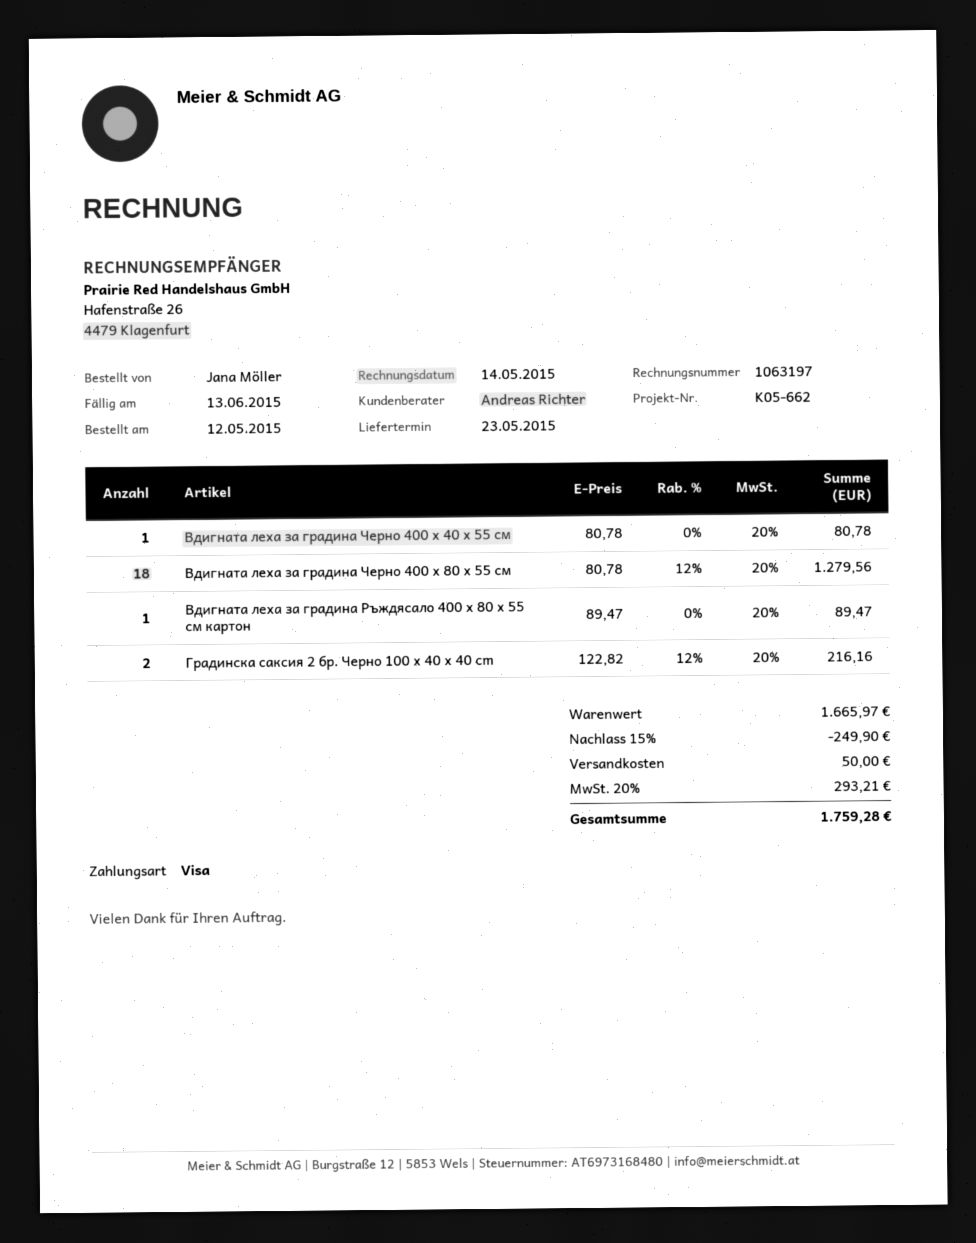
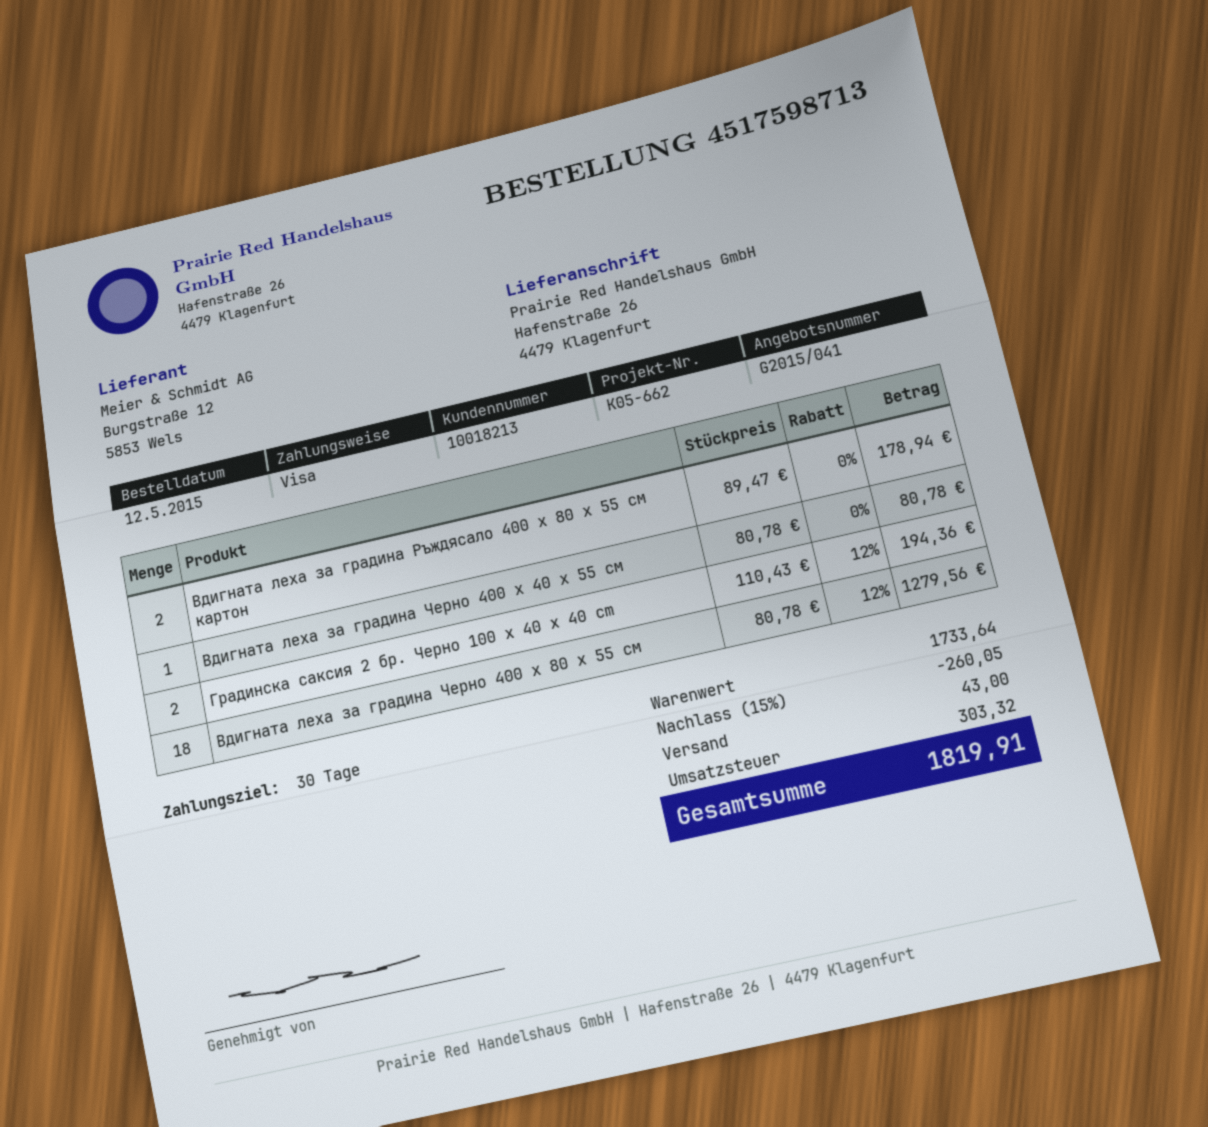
Вдигната леха за градина Ръждясало 400 x 80 x 55 см картон: 1 x 89.47 = 89.47 -> 2 x 89.47 = 178.94
Градинска саксия 2 бр. Черно 100 x 40 x 40 cm: 2 x 122.82 - 12% = 216.16 -> 2 x 110.43 - 12% = 194.36
subtotal: 1665.97 -> 1733.64
discount: 15% = 249.90 -> 15% = 260.05
shipping: 50.00 -> 43.00
tax: 293.21 -> 303.32
total: 1759.28 -> 1819.91

